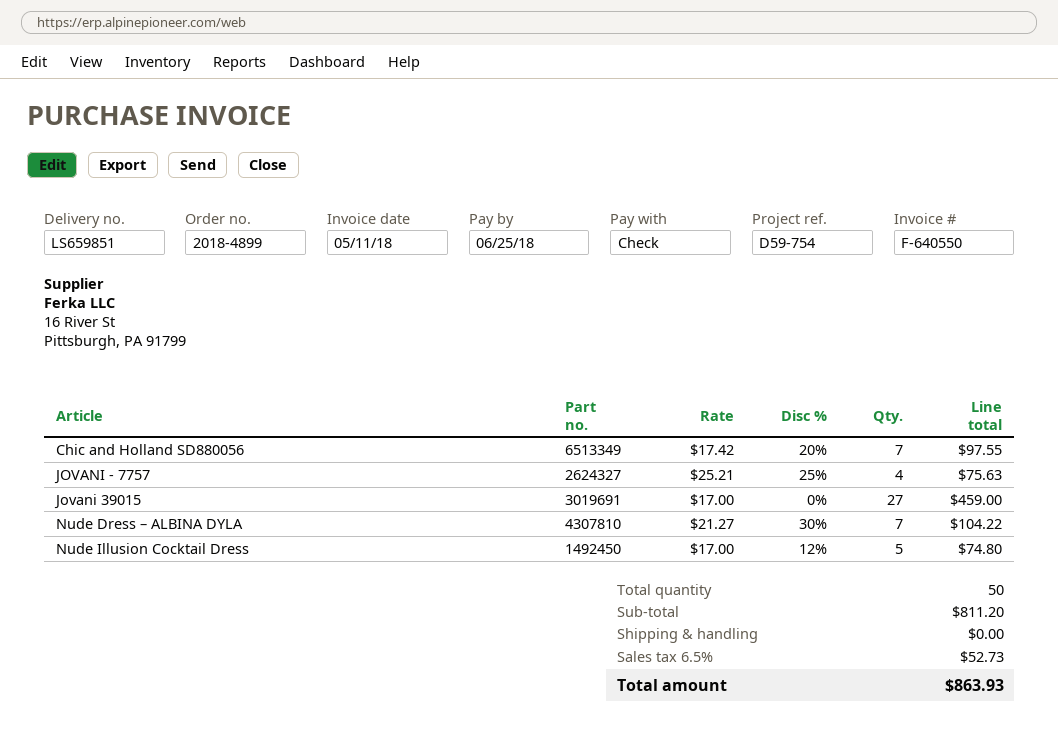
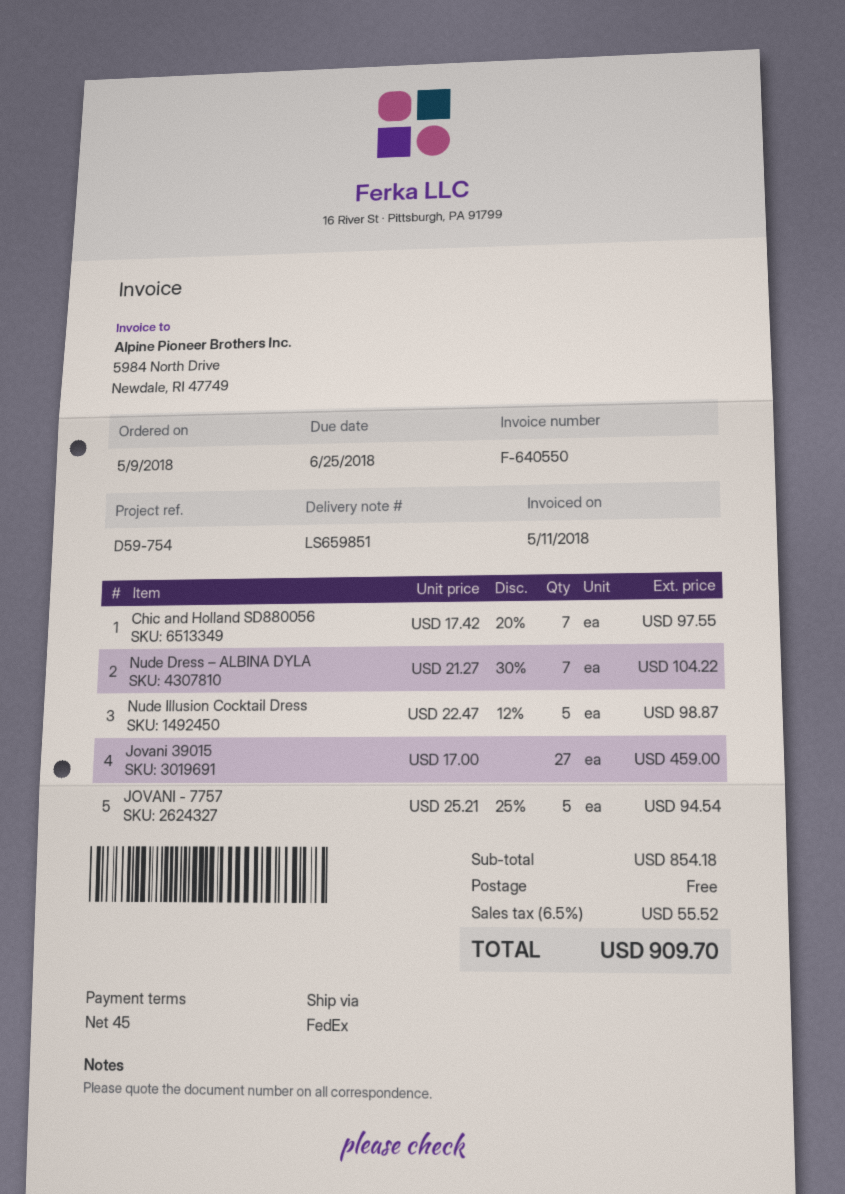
JOVANI - 7757: 4 x 25.21 - 25% = 75.63 -> 5 x 25.21 - 25% = 94.54
Nude Illusion Cocktail Dress: 5 x 17.00 - 12% = 74.80 -> 5 x 22.47 - 12% = 98.87
subtotal: 811.20 -> 854.18
tax: 6.5% = 52.73 -> 6.5% = 55.52
total: 863.93 -> 909.70

